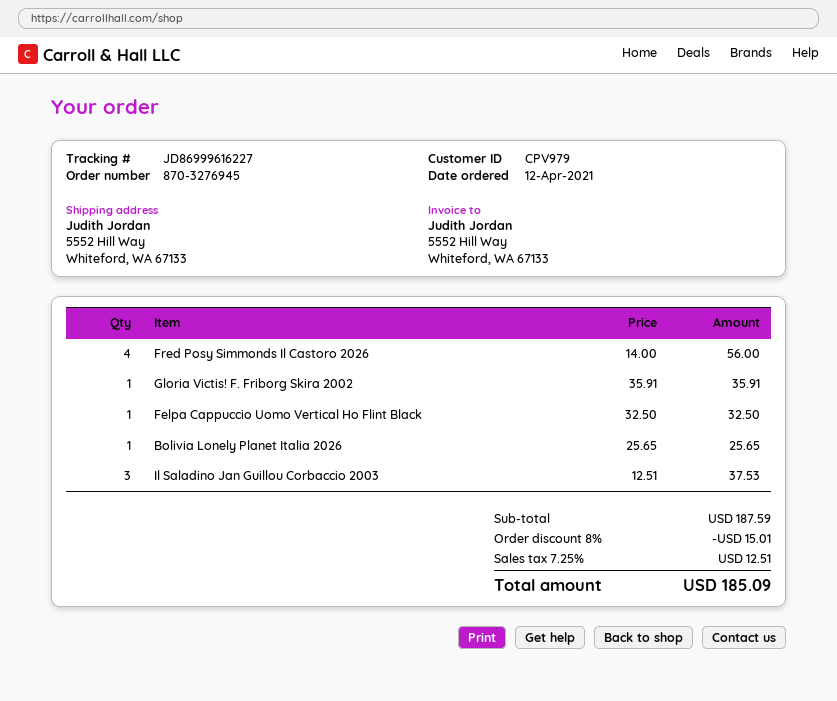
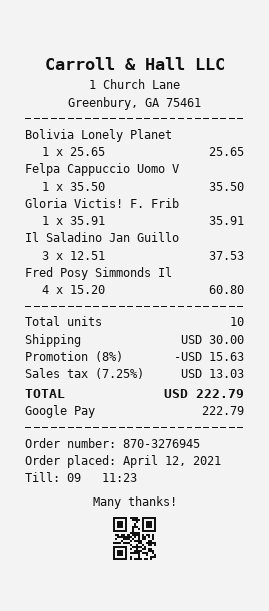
Fred Posy Simmonds Il Castoro 2026: 4 x 14.00 = 56.00 -> 4 x 15.20 = 60.80
Felpa Cappuccio Uomo Vertical Ho Flint Black: 1 x 32.50 = 32.50 -> 1 x 35.50 = 35.50
discount: 8% = 15.01 -> 8% = 15.63
shipping: none -> 30.00
tax: 7.25% = 12.51 -> 7.25% = 13.03
total: 185.09 -> 222.79

